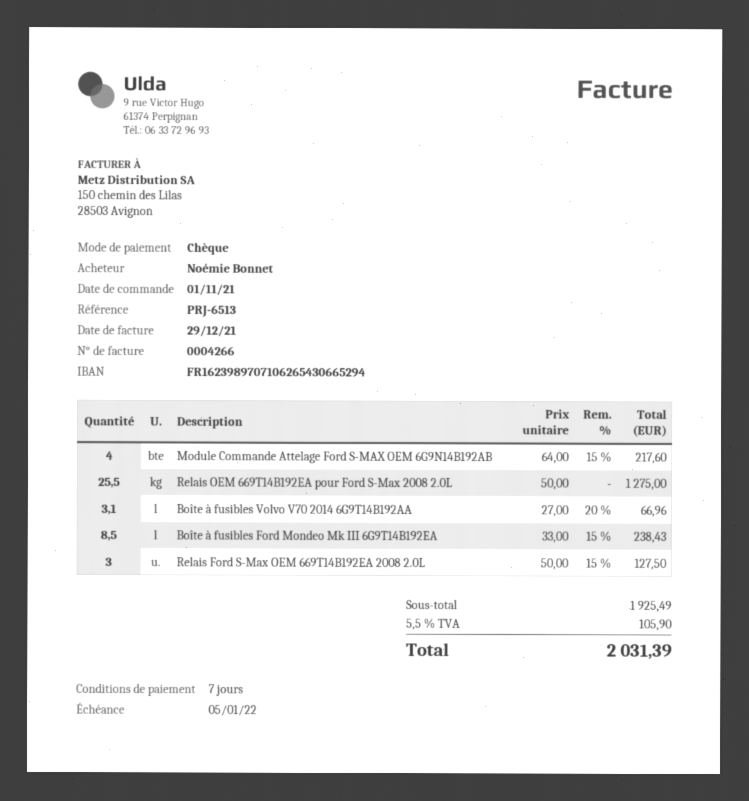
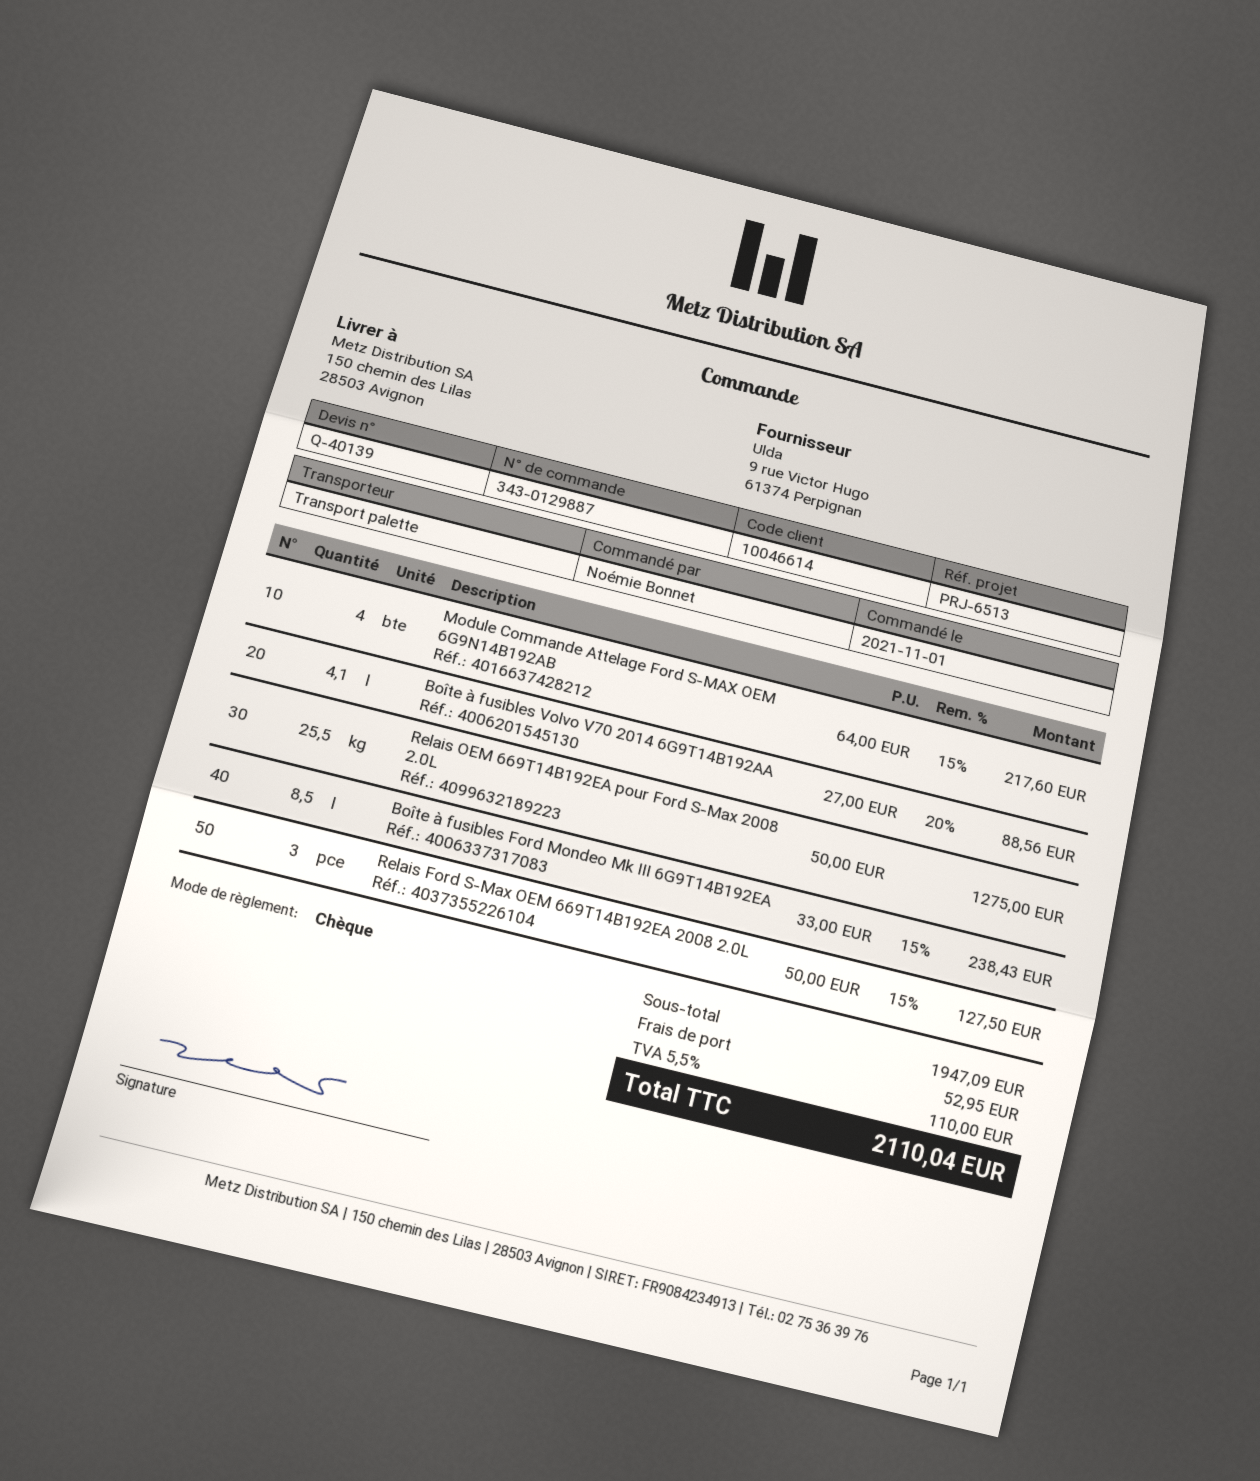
Boîte à fusibles Volvo V70 2014 6G9T14B192AA: 3.1 x 27.00 - 20% = 66.96 -> 4.1 x 27.00 - 20% = 88.56
subtotal: 1925.49 -> 1947.09
shipping: none -> 52.95
tax: 5.5% = 105.90 -> 5.5% = 110.00
total: 2031.39 -> 2110.04

